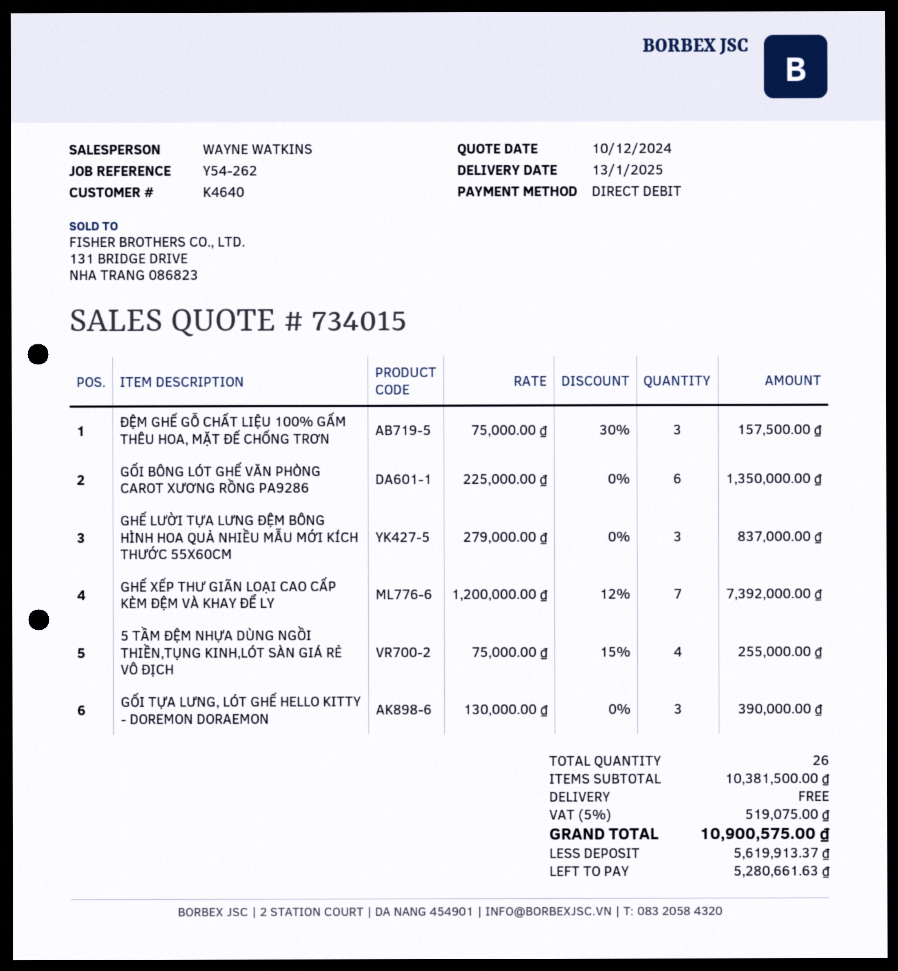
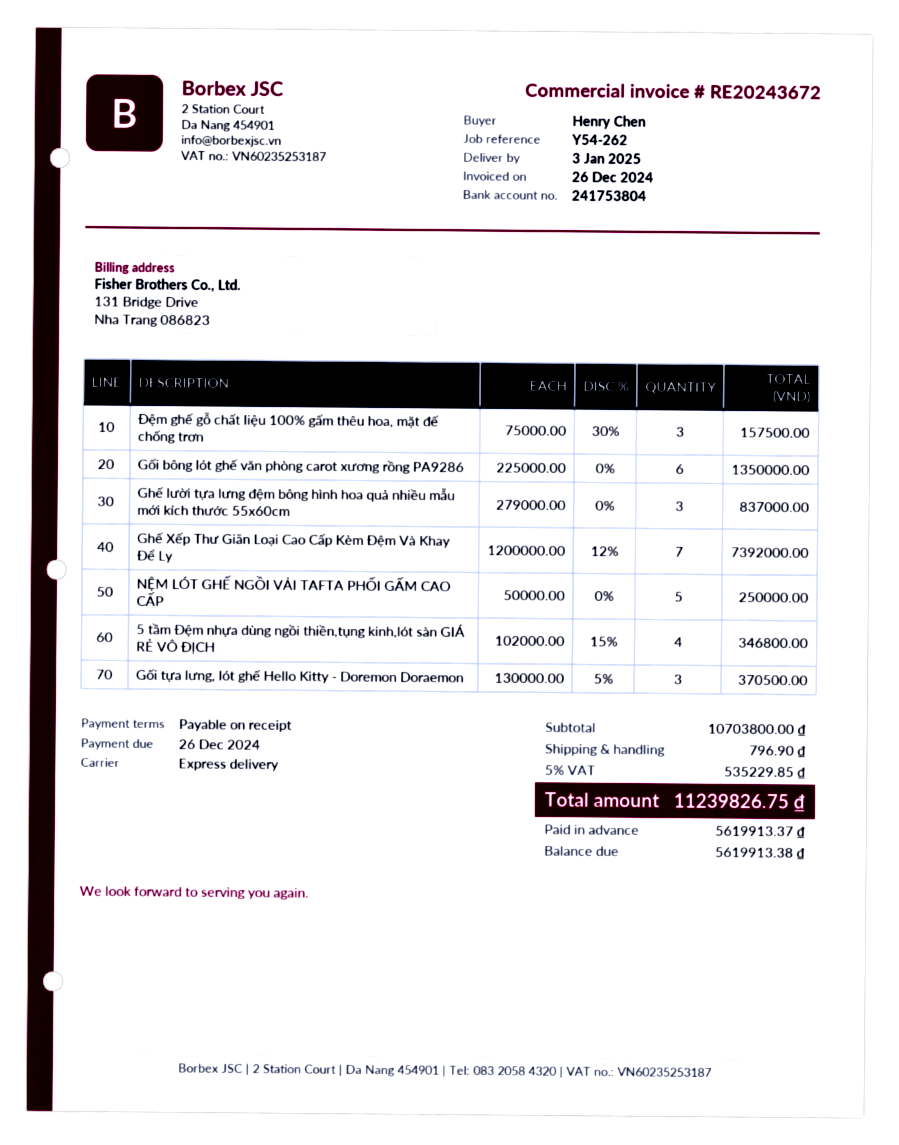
delivery date: 2025-01-13 -> 2025-01-03
5 TẦM ĐỆM NHỰA DÙNG NGỒI THIỀN,TỤNG KINH,LÓT SÀN GIÁ RẺ VÔ ĐỊCH: 4 x 75000.00 - 15% = 255000.00 -> 4 x 102000.00 - 15% = 346800.00
GỐI TỰA LƯNG, LÓT GHẾ HELLO KITTY - DOREMON DORAEMON: 3 x 130000.00 = 390000.00 -> 3 x 130000.00 - 5% = 370500.00
NỆM LÓT GHẾ NGỒI VẢI TAFTA PHỐI GẤM CAO CẤP: none -> 5 x 50000.00 = 250000.00
subtotal: 10381500.00 -> 10703800.00
shipping: 0.00 -> 796.90
tax: 5% = 519075.00 -> 5% = 535229.85
total: 10900575.00 -> 11239826.75
balance: 5280661.63 -> 5619913.38

